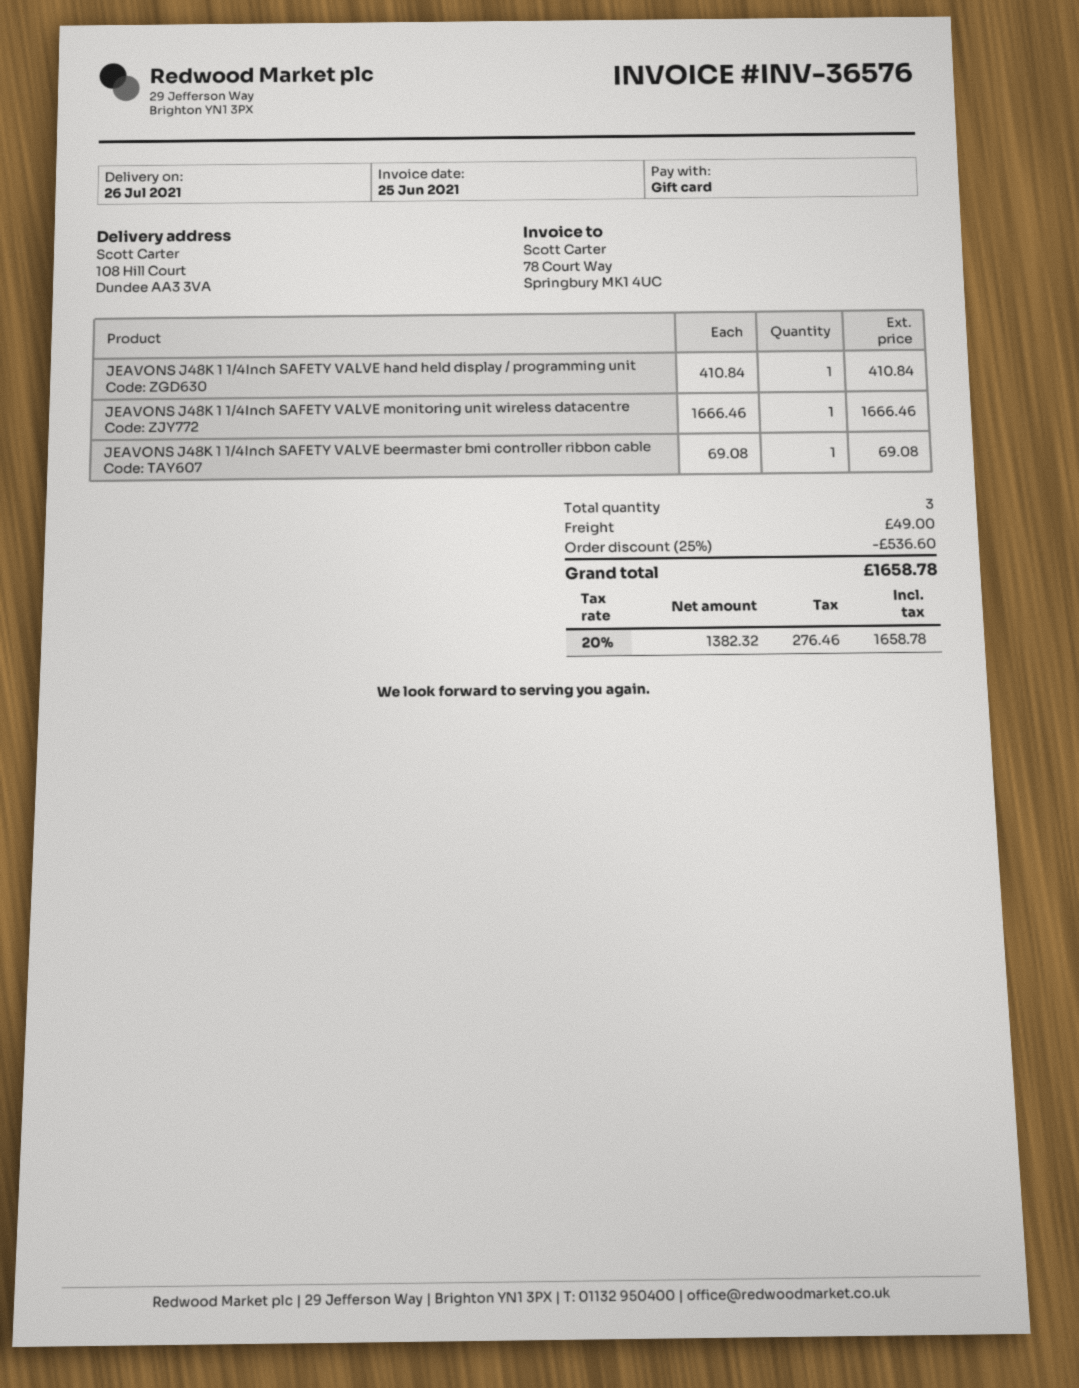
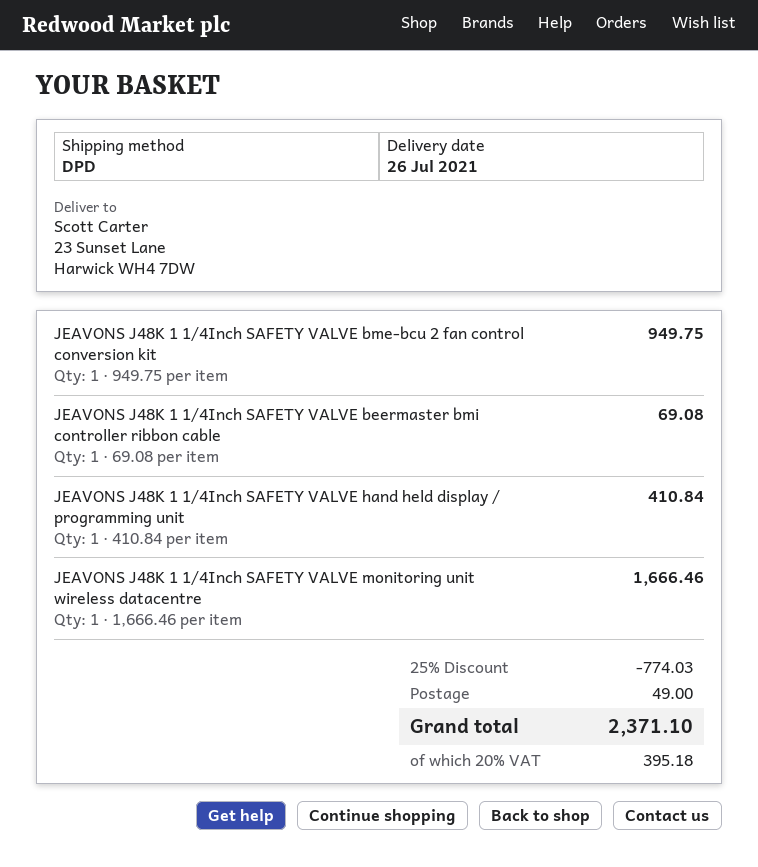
ship to: 108 Hill Court, Dundee AA3 3VA -> 23 Sunset Lane, Harwick WH4 7DW
JEAVONS J48K 1 1/4Inch SAFETY VALVE bme-bcu 2 fan control conversion kit: none -> 1 x 949.75 = 949.75
discount: 25% = 536.60 -> 25% = 774.03
tax: 20% = 276.46 -> 20% = 395.18
total: 1658.78 -> 2371.10

